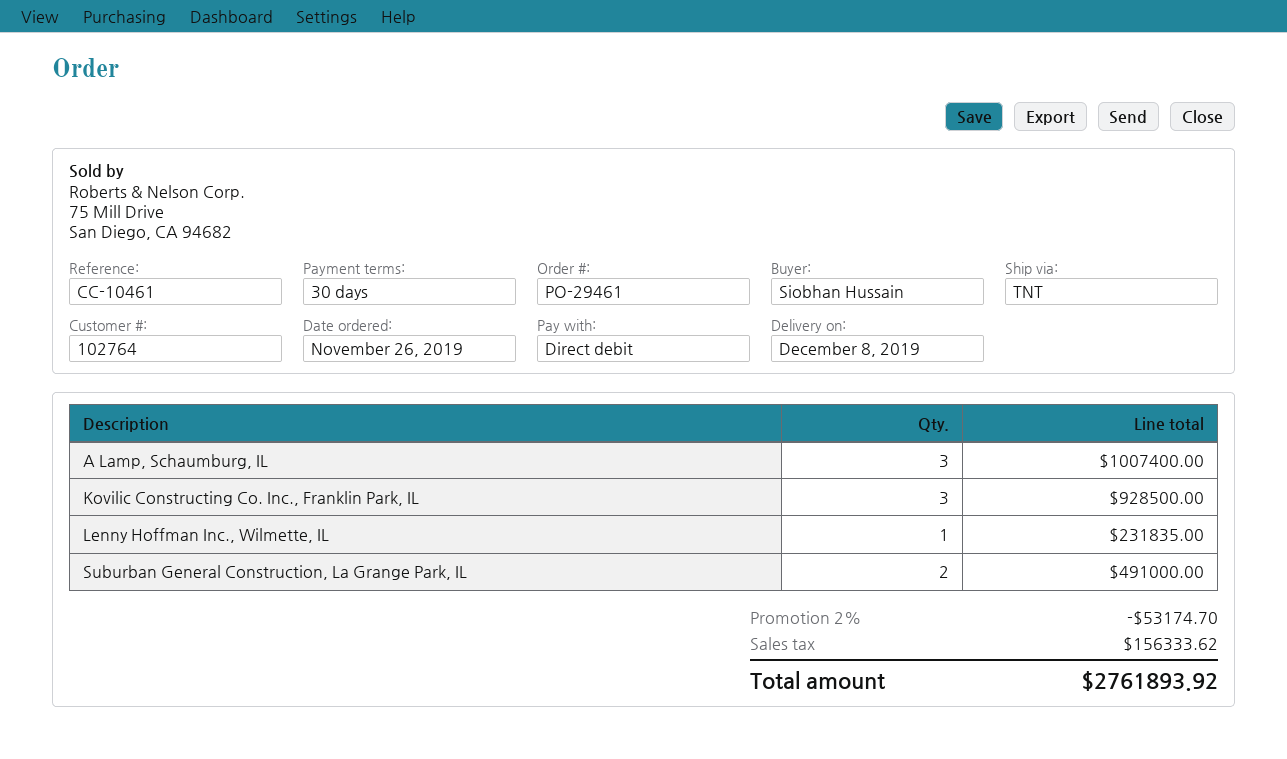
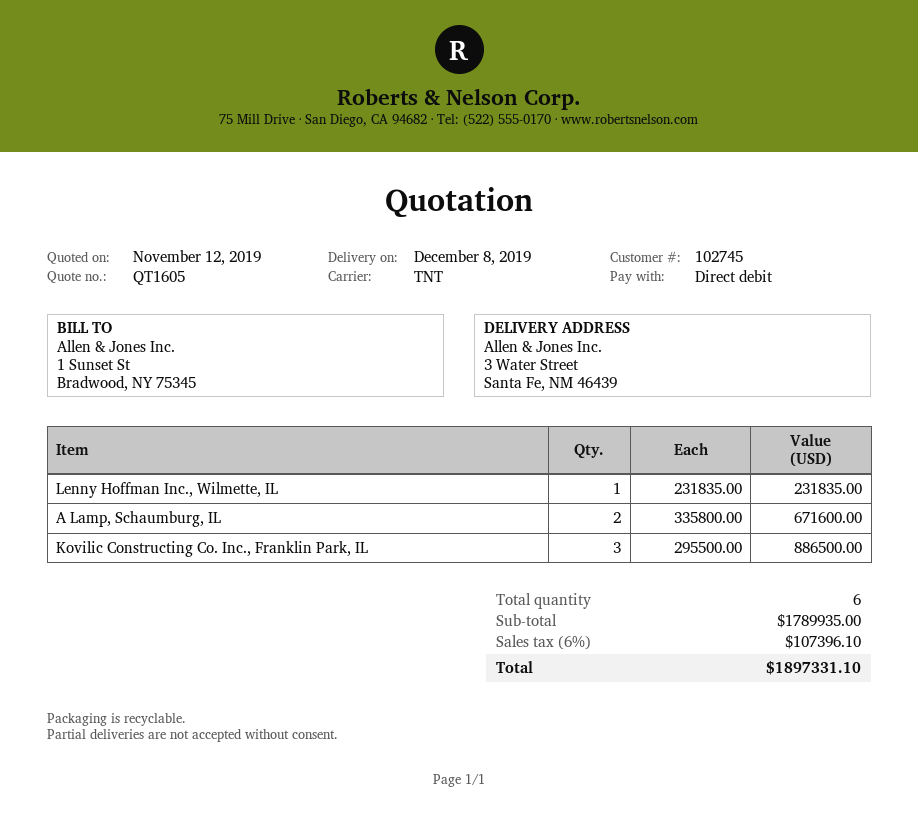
customer number: 102764 -> 102745
A Lamp, Schaumburg, IL: 3 for 1007400.00 -> 2 for 671600.00
Kovilic Constructing Co. Inc., Franklin Park, IL: 3 for 928500.00 -> 3 for 886500.00
Suburban General Construction, La Grange Park, IL: 2 for 491000.00 -> none
discount: 2% = 53174.70 -> none
tax: 156333.62 -> 107396.10
total: 2761893.92 -> 1897331.10

